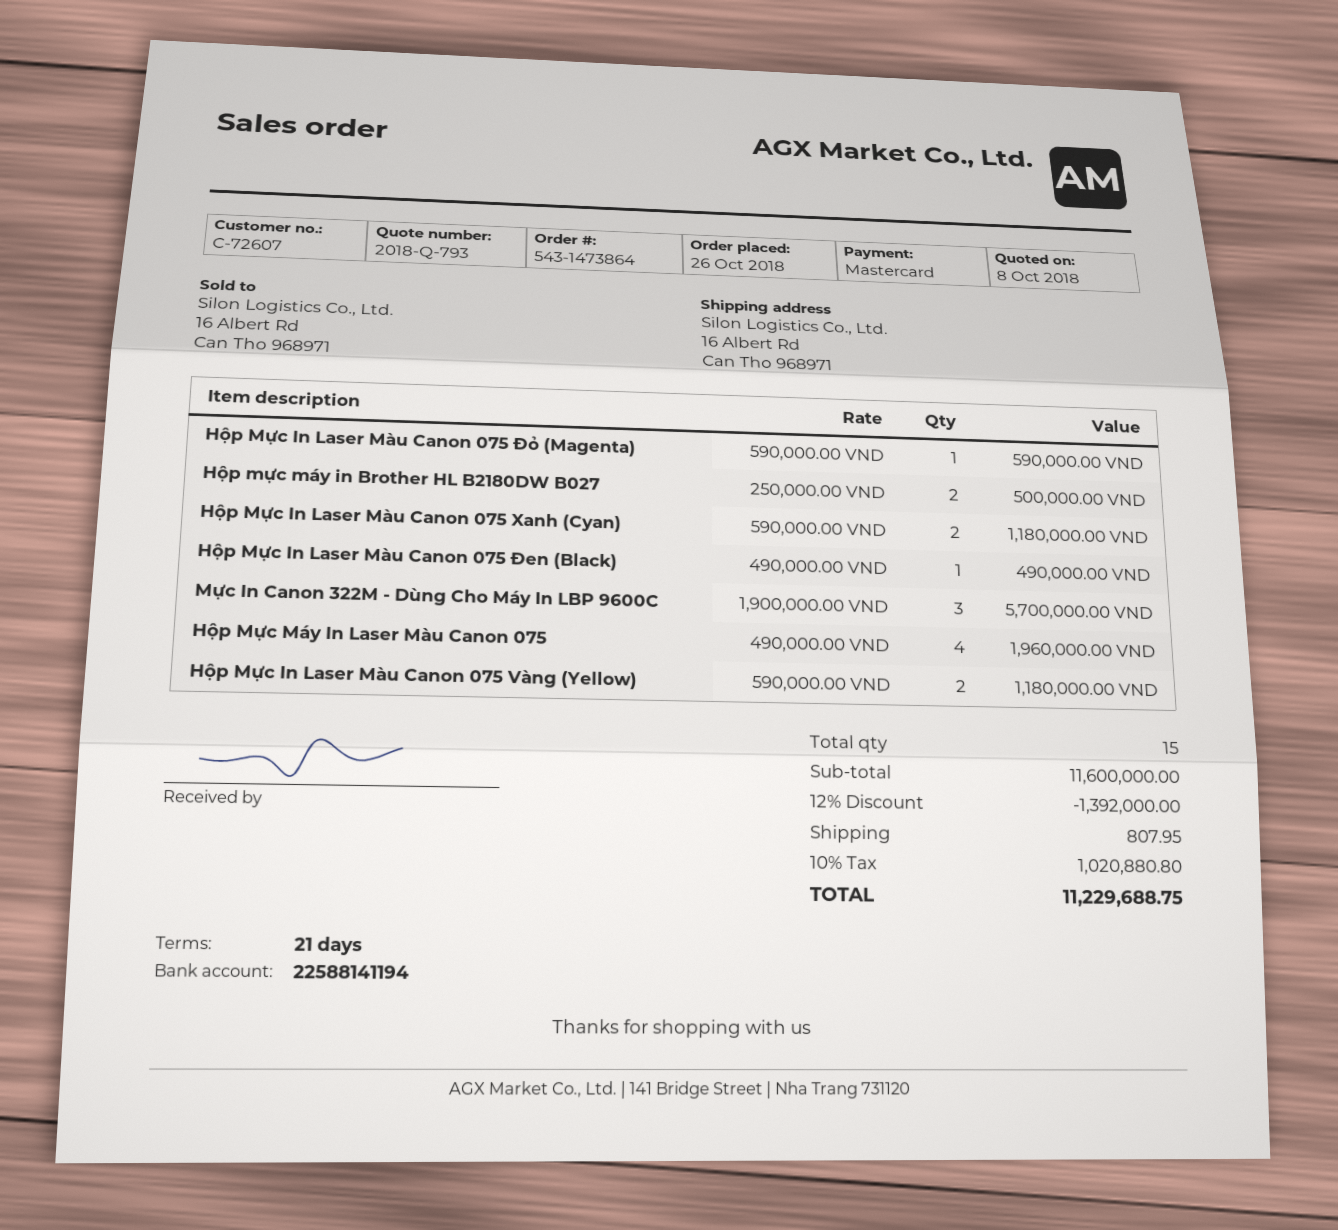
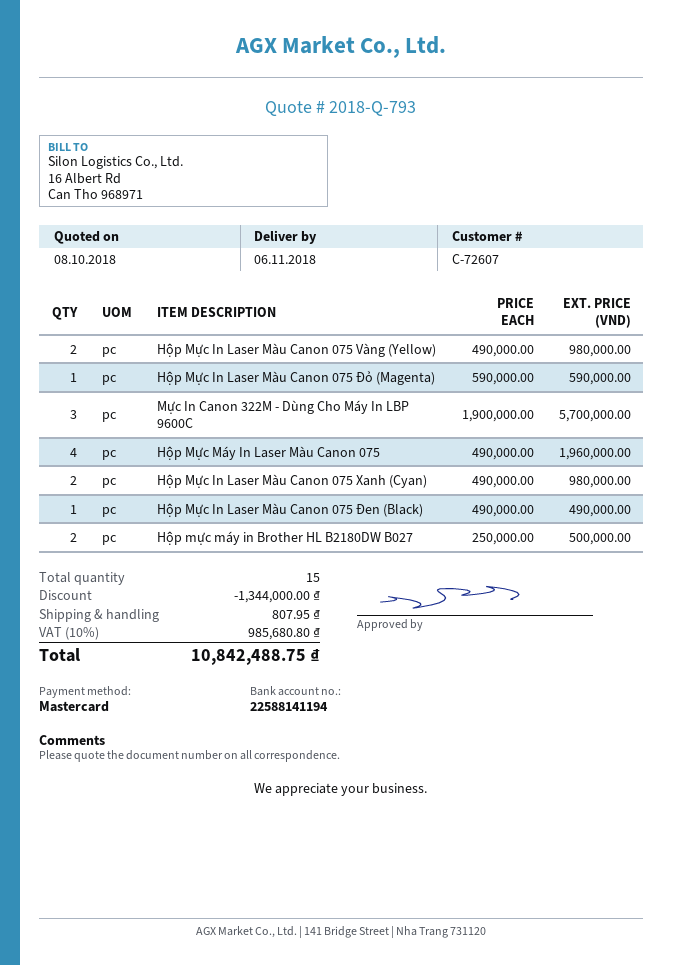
Hộp Mực In Laser Màu Canon 075 Xanh (Cyan): 2 x 590000.00 = 1180000.00 -> 2 x 490000.00 = 980000.00
Hộp Mực In Laser Màu Canon 075 Vàng (Yellow): 2 x 590000.00 = 1180000.00 -> 2 x 490000.00 = 980000.00
discount: 1392000.00 -> 1344000.00
tax: 10% = 1020880.80 -> 10% = 985680.80
total: 11229688.75 -> 10842488.75

